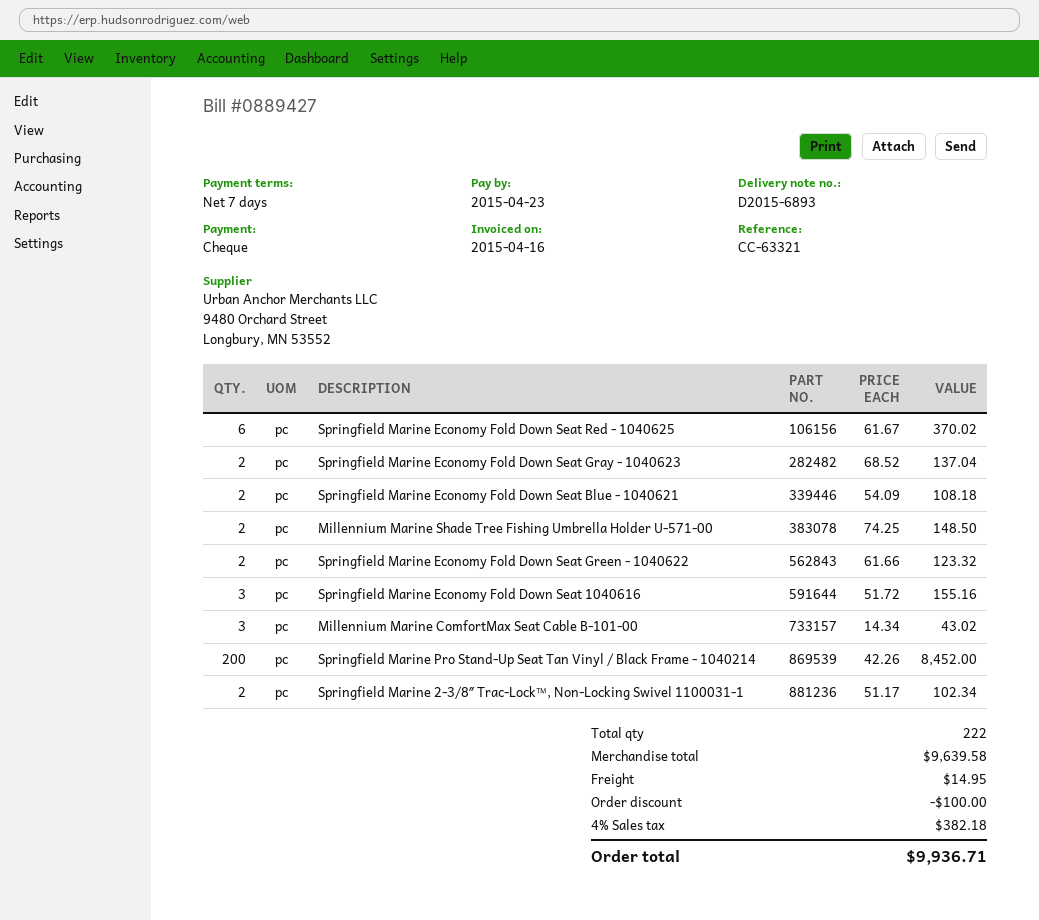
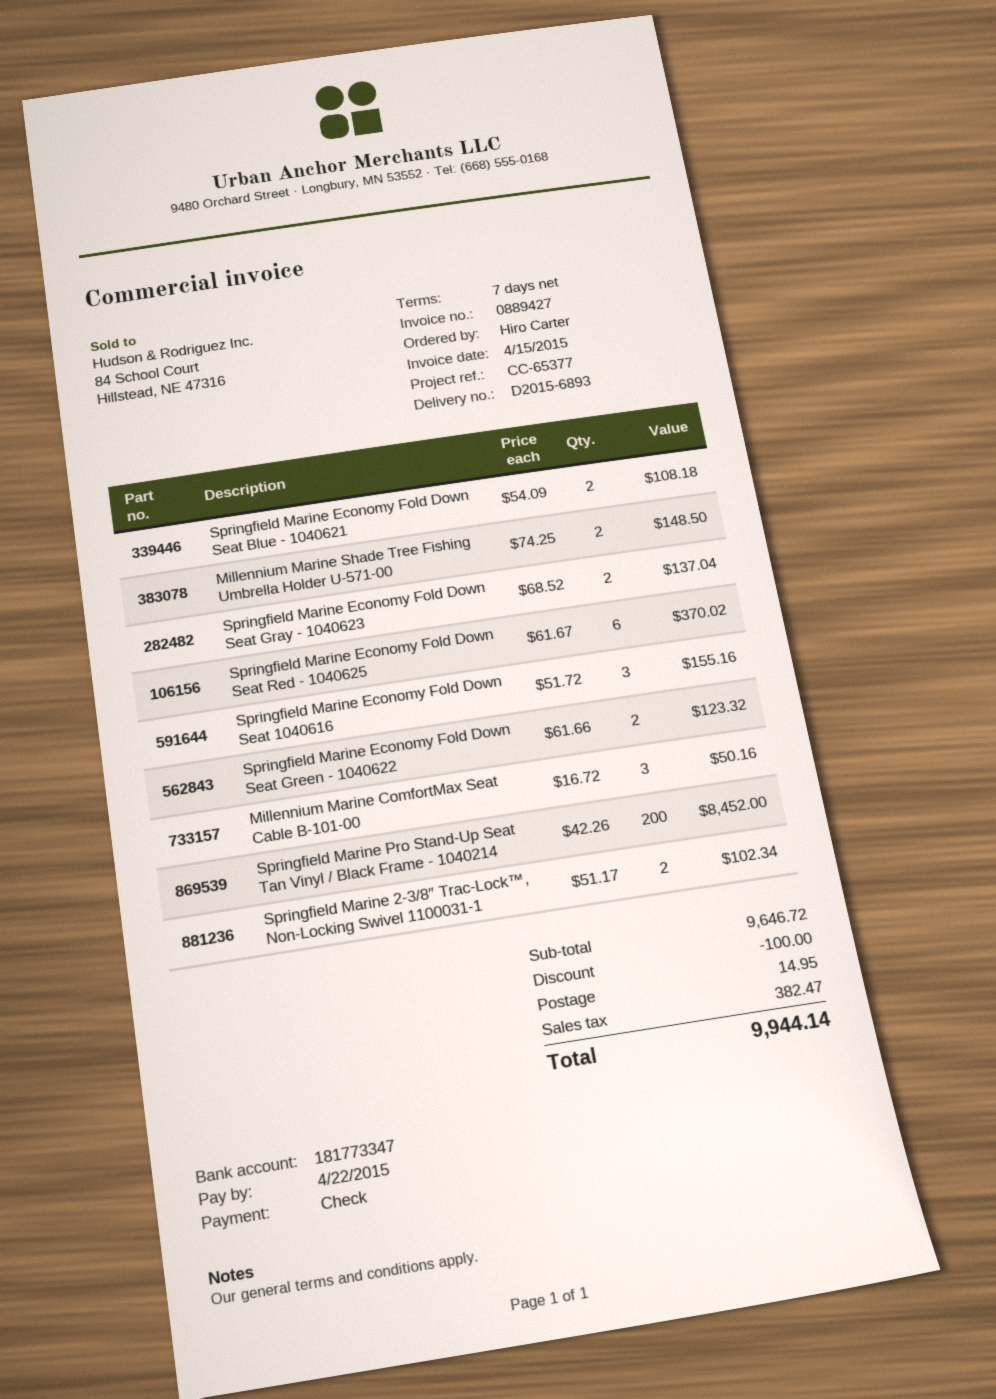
invoice date: 2015-04-16 -> 2015-04-15
due date: 2015-04-23 -> 2015-04-22
reference: CC-63321 -> CC-65377
Millennium Marine ComfortMax Seat Cable B-101-00: 3 x 14.34 = 43.02 -> 3 x 16.72 = 50.16
subtotal: 9639.58 -> 9646.72
tax: 382.18 -> 382.47
total: 9936.71 -> 9944.14

